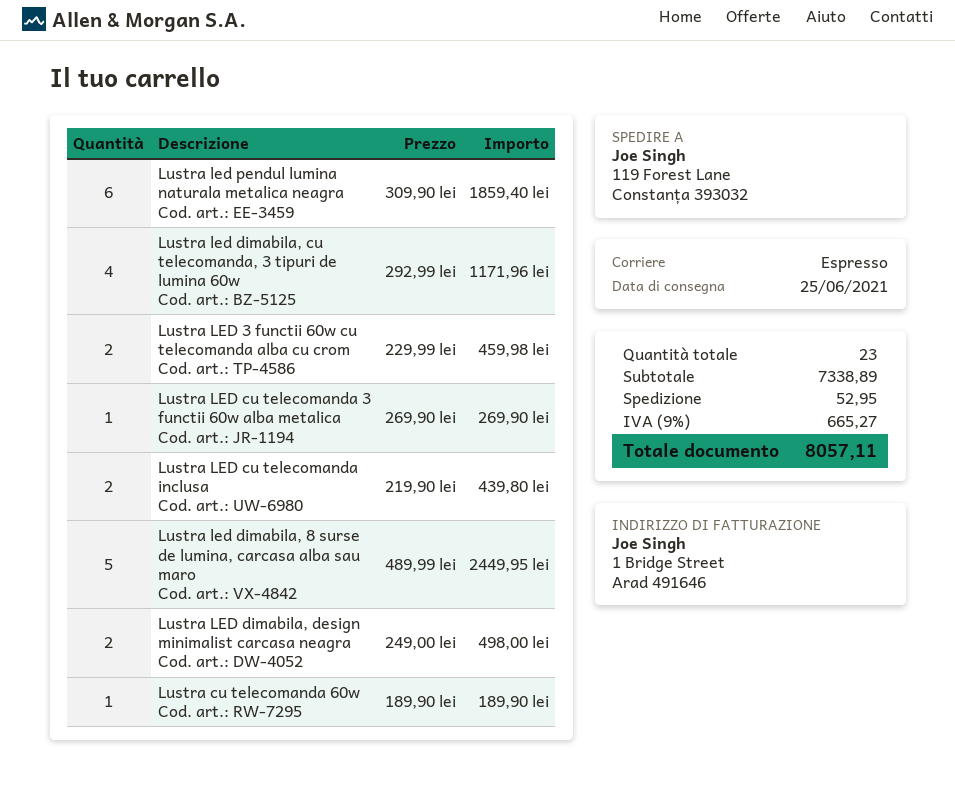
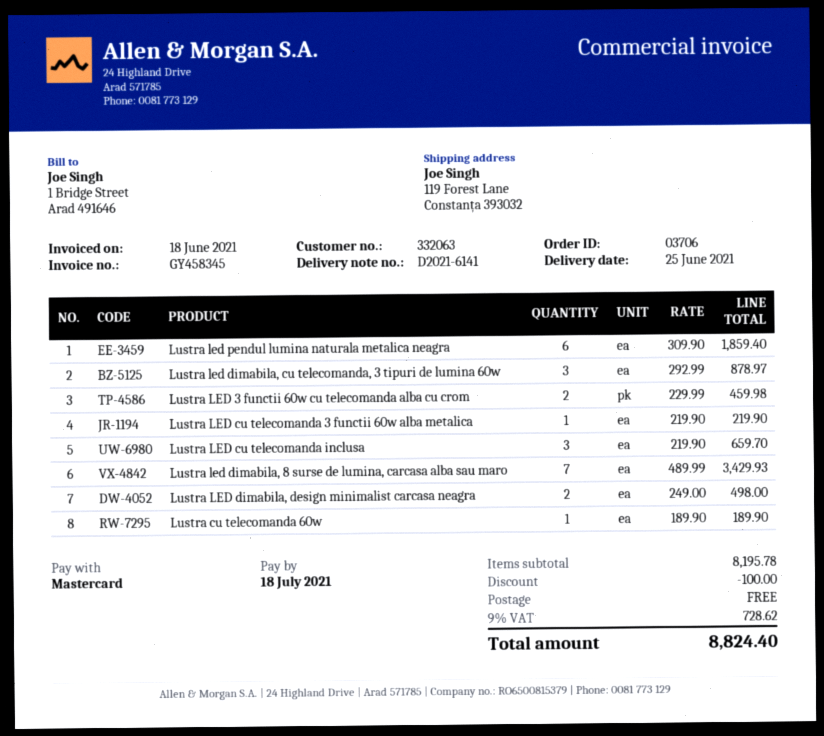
Lustra led dimabila, cu telecomanda, 3 tipuri de lumina 60w: 4 x 292.99 = 1171.96 -> 3 x 292.99 = 878.97
Lustra LED cu telecomanda 3 functii 60w alba metalica: 1 x 269.90 = 269.90 -> 1 x 219.90 = 219.90
Lustra LED cu telecomanda inclusa: 2 x 219.90 = 439.80 -> 3 x 219.90 = 659.70
Lustra led dimabila, 8 surse de lumina, carcasa alba sau maro: 5 x 489.99 = 2449.95 -> 7 x 489.99 = 3429.93
subtotal: 7338.89 -> 8195.78
discount: none -> 100.00
shipping: 52.95 -> 0.00
tax: 9% = 665.27 -> 9% = 728.62
total: 8057.11 -> 8824.40

